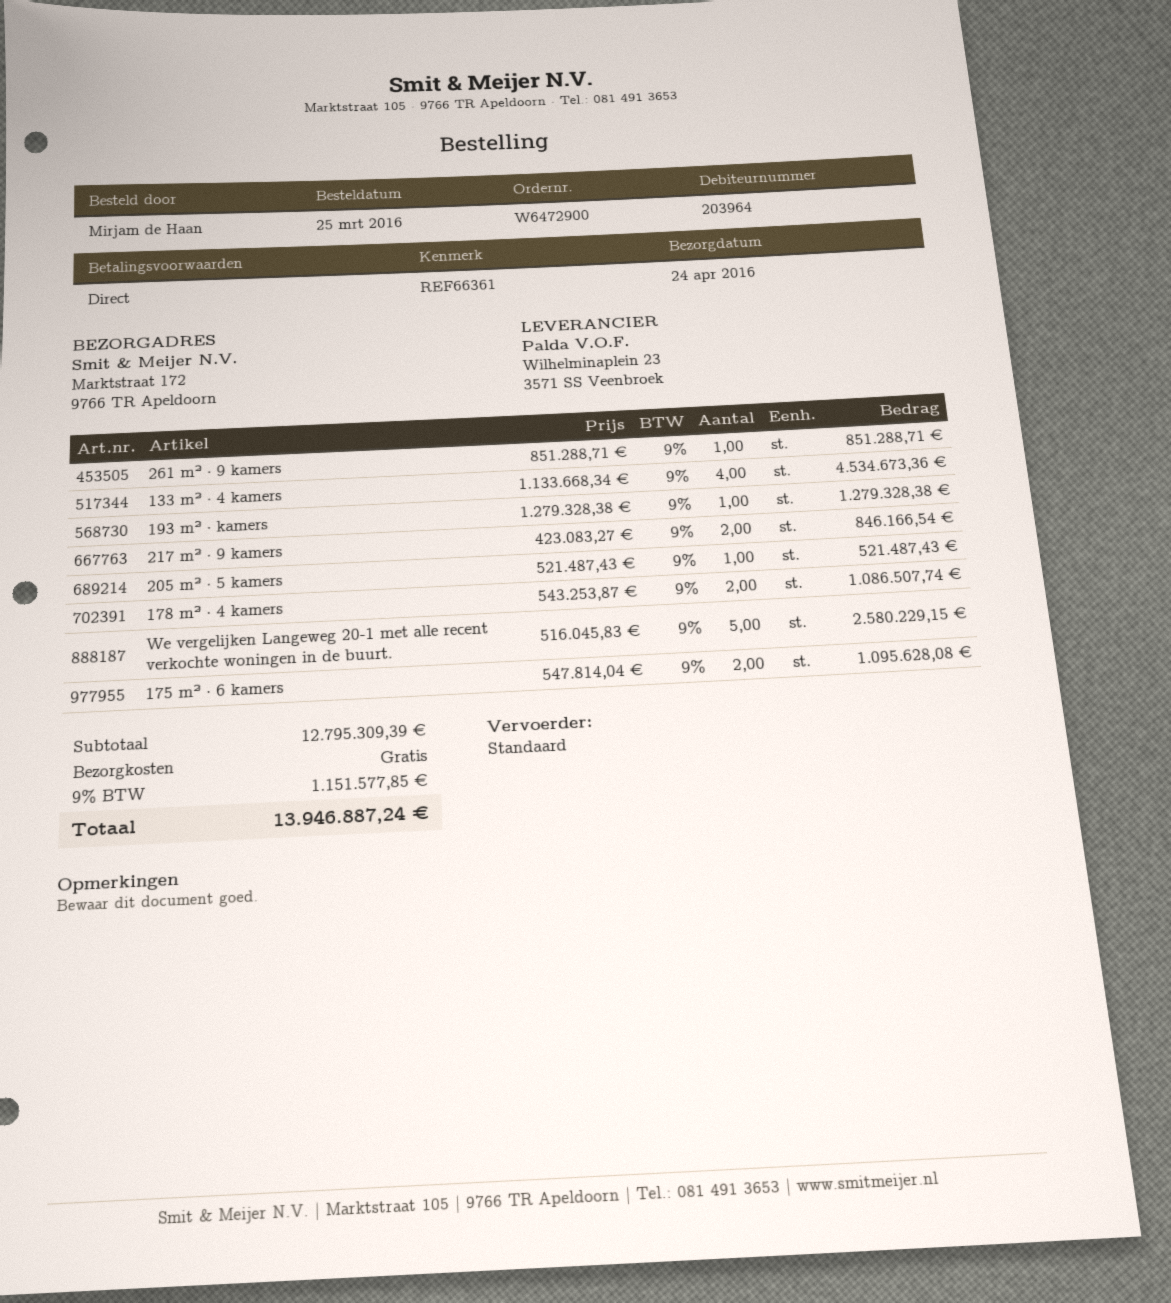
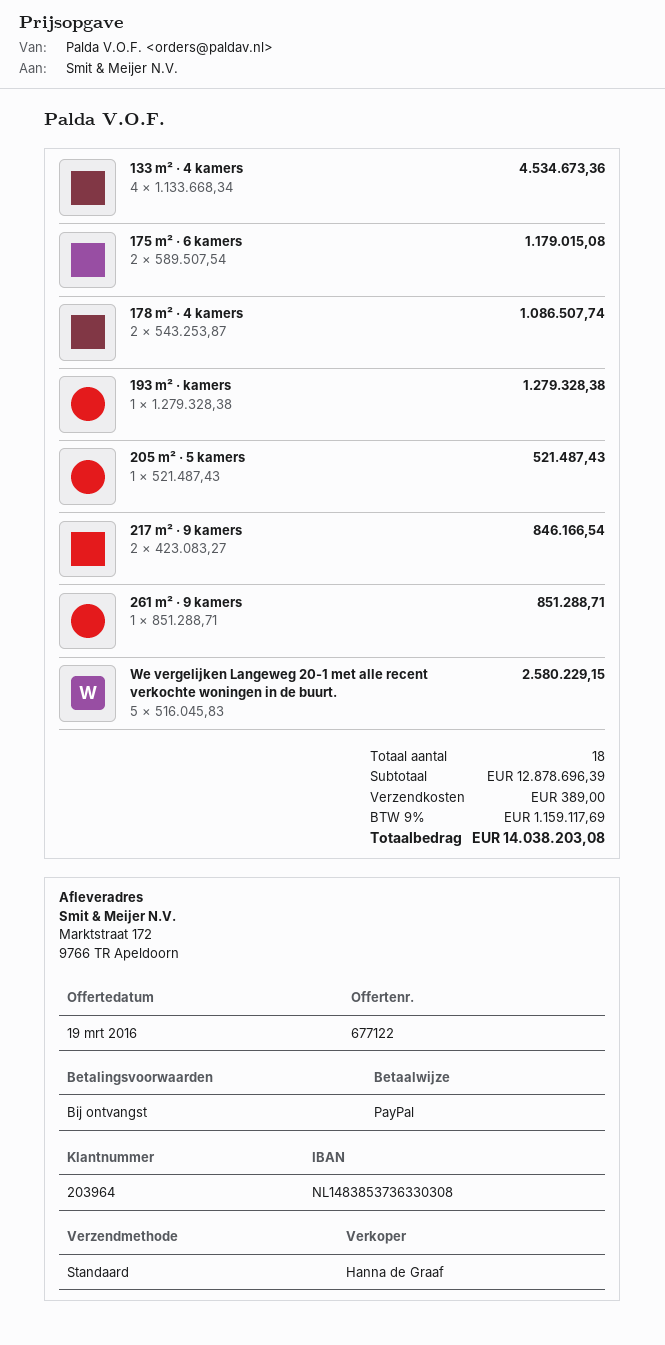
175 m² · 6 kamers: 2 x 547814.04 = 1095628.08 -> 2 x 589507.54 = 1179015.08
subtotal: 12795309.39 -> 12878696.39
shipping: 0.00 -> 389.00
tax: 9% = 1151577.85 -> 9% = 1159117.69
total: 13946887.24 -> 14038203.08

